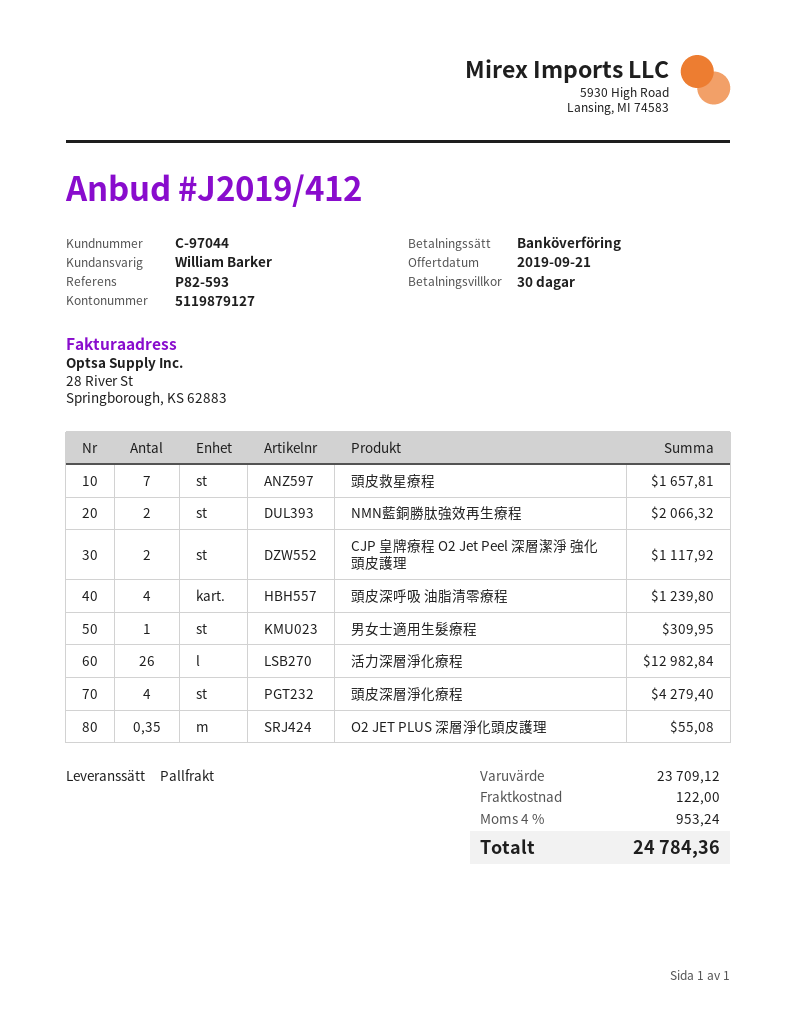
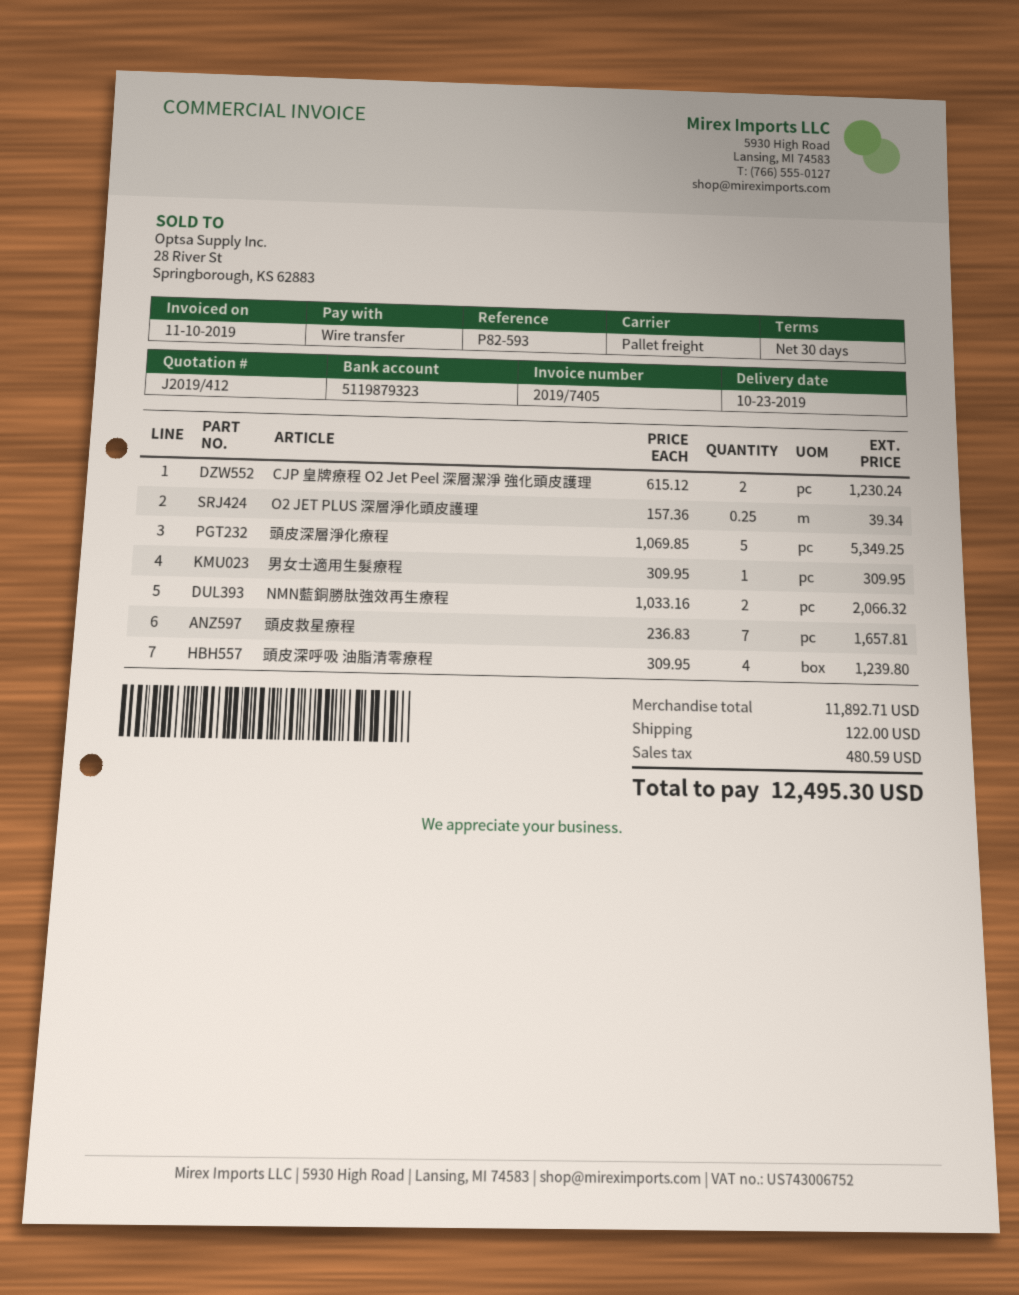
bank account: 5119879127 -> 5119879323
CJP 皇牌療程 O2 Jet Peel 深層潔淨 強化頭皮護理: 2 for 1117.92 -> 2 for 1230.24
活力深層淨化療程: 26 for 12982.84 -> none
頭皮深層淨化療程: 4 for 4279.40 -> 5 for 5349.25
O2 JET PLUS 深層淨化頭皮護理: 0.35 for 55.08 -> 0.25 for 39.34
subtotal: 23709.12 -> 11892.71
tax: 953.24 -> 480.59
total: 24784.36 -> 12495.30

